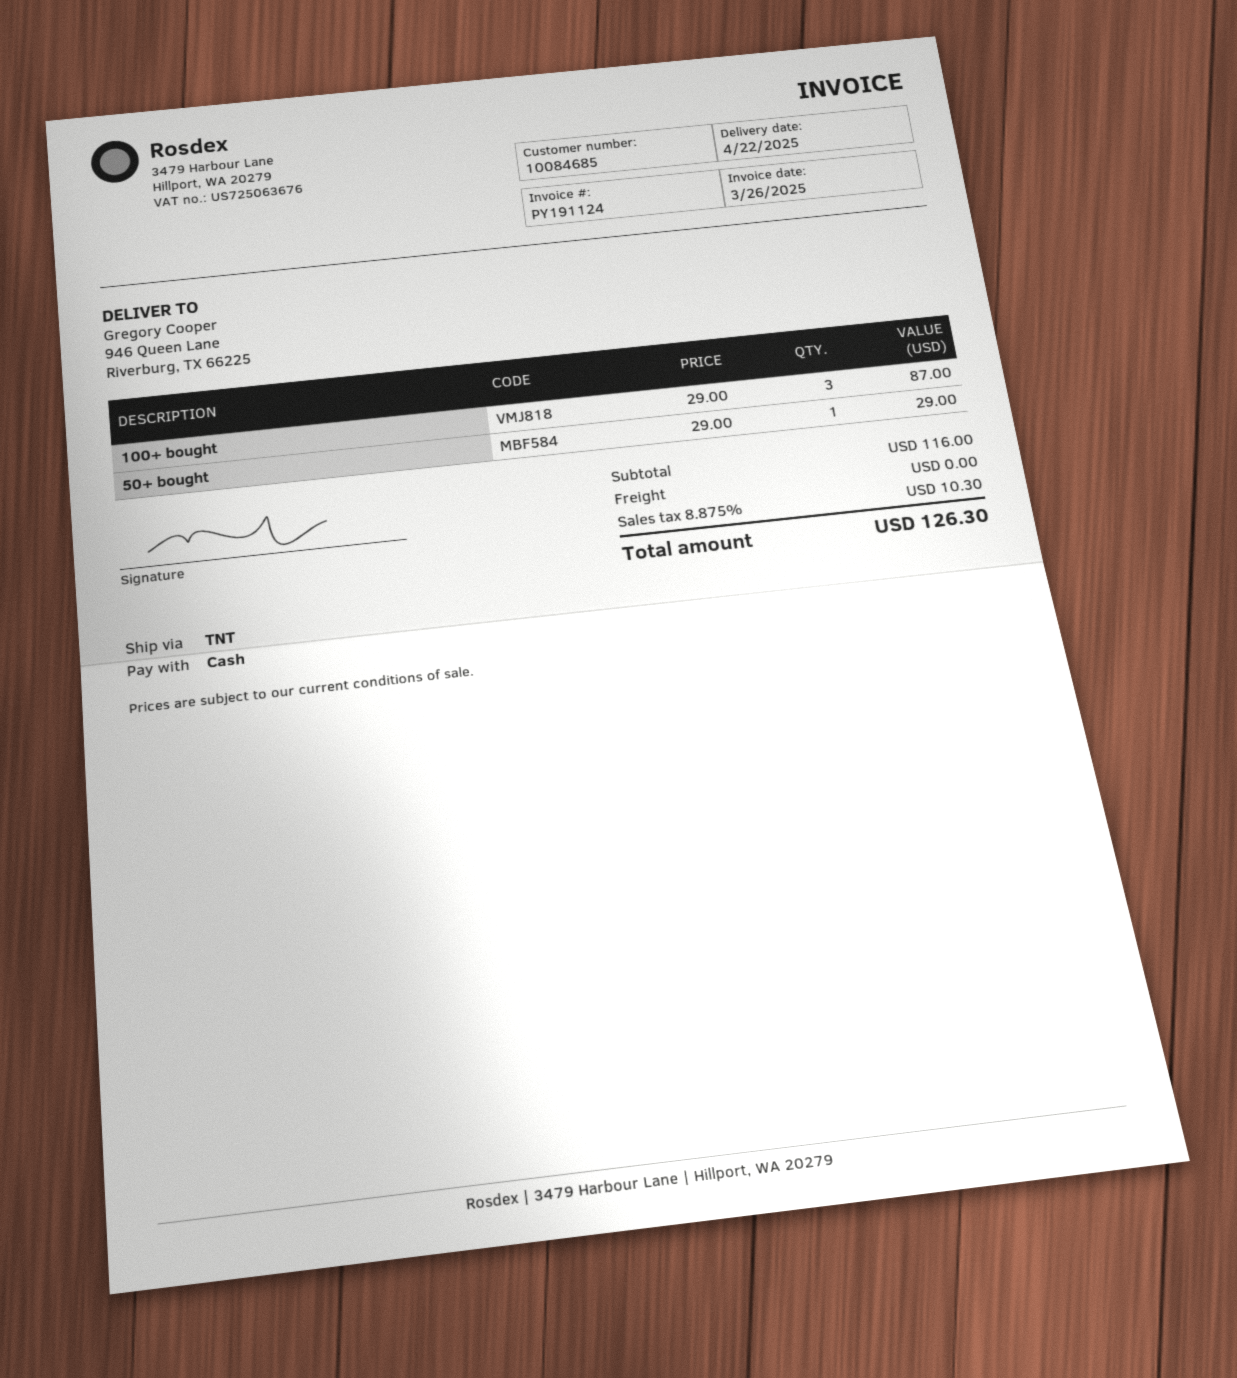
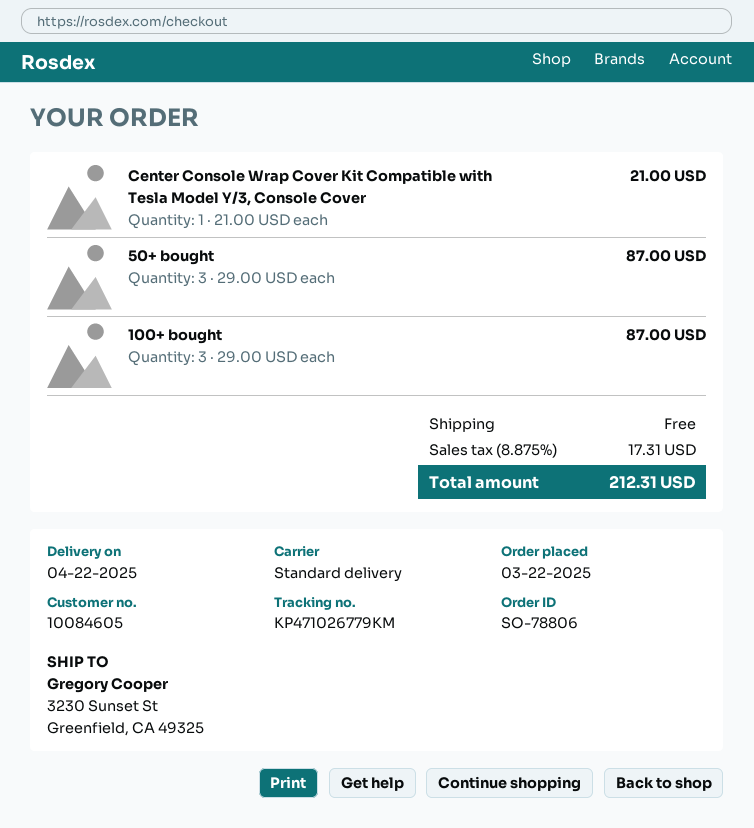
customer number: 10084685 -> 10084605
shipping method: TNT -> standard
ship to: 946 Queen Lane, Riverburg, TX 66225 -> 3230 Sunset St, Greenfield, CA 49325
50+ bought: 1 x 29.00 = 29.00 -> 3 x 29.00 = 87.00
Center Console Wrap Cover Kit Compatible with Tesla Model Y/3, Console Cover: none -> 1 x 21.00 = 21.00
tax: 8.875% = 10.30 -> 8.875% = 17.31
total: 126.30 -> 212.31

